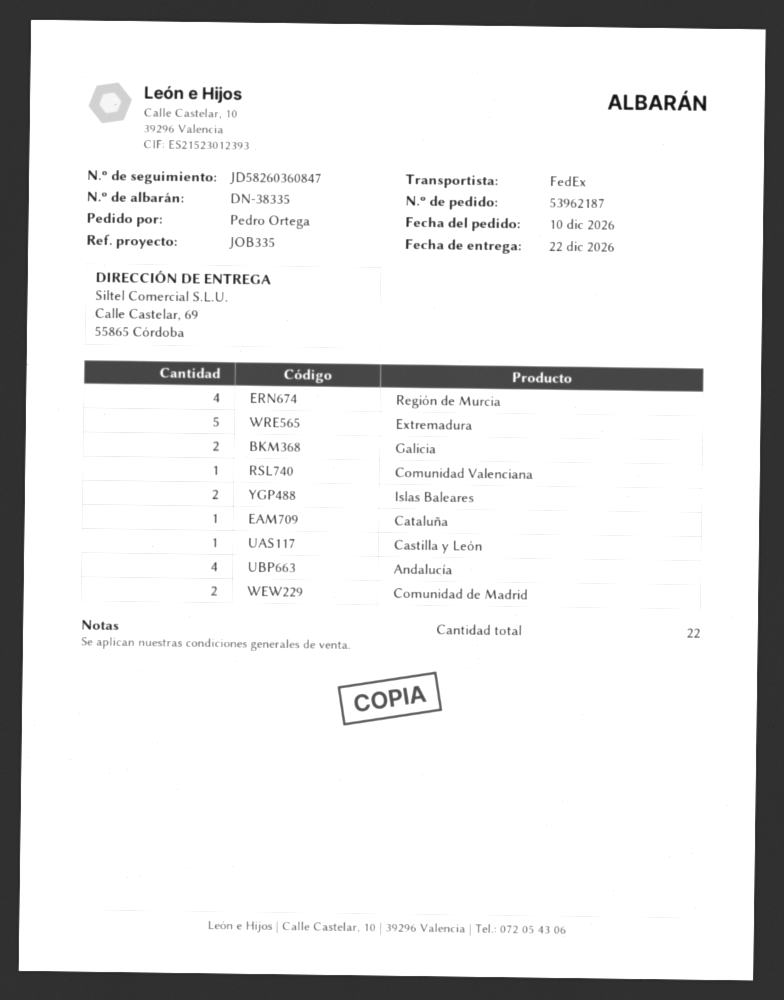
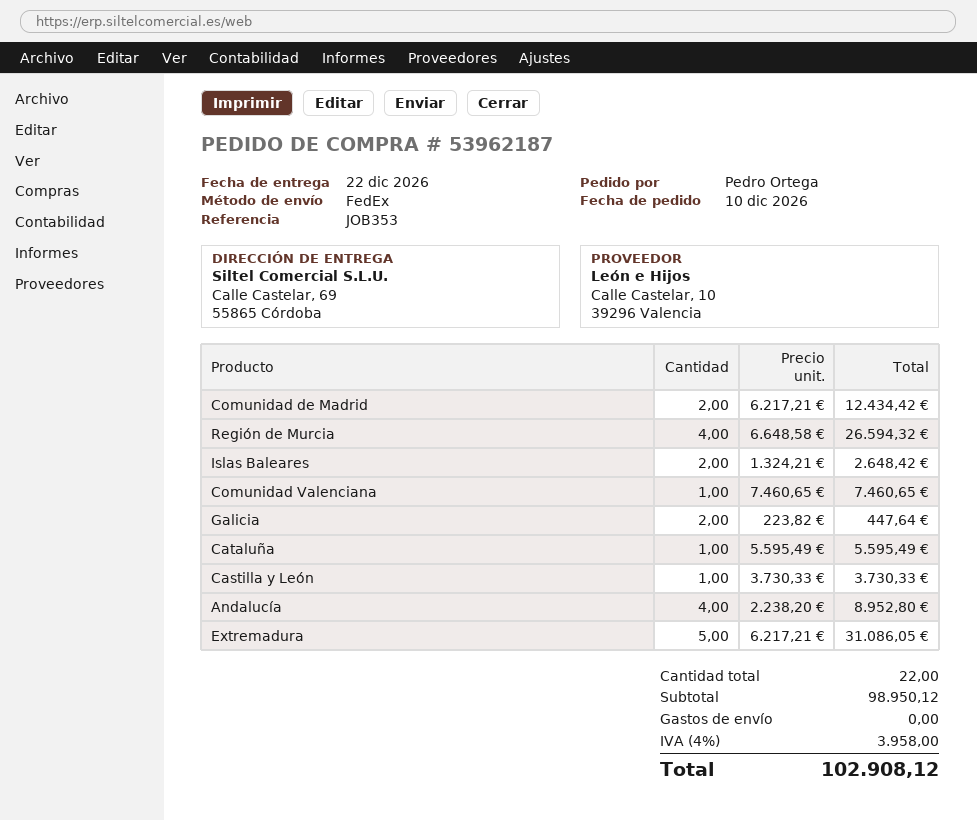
reference: JOB335 -> JOB353

